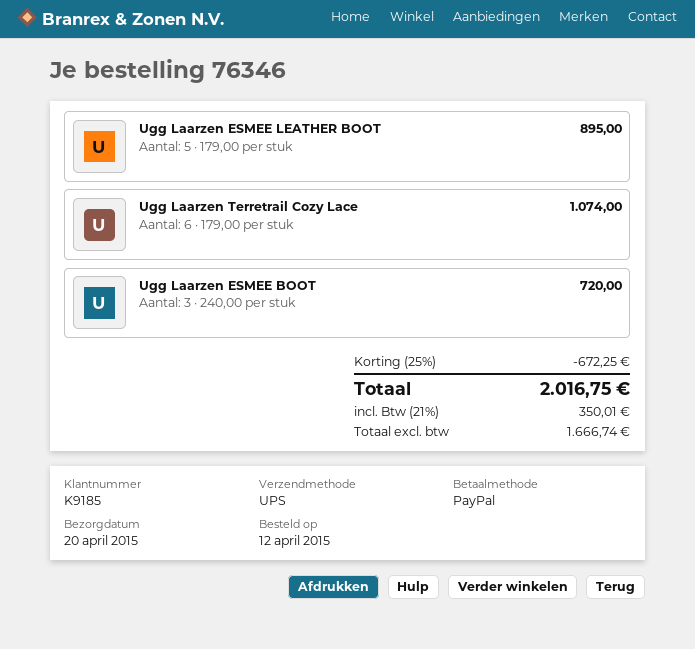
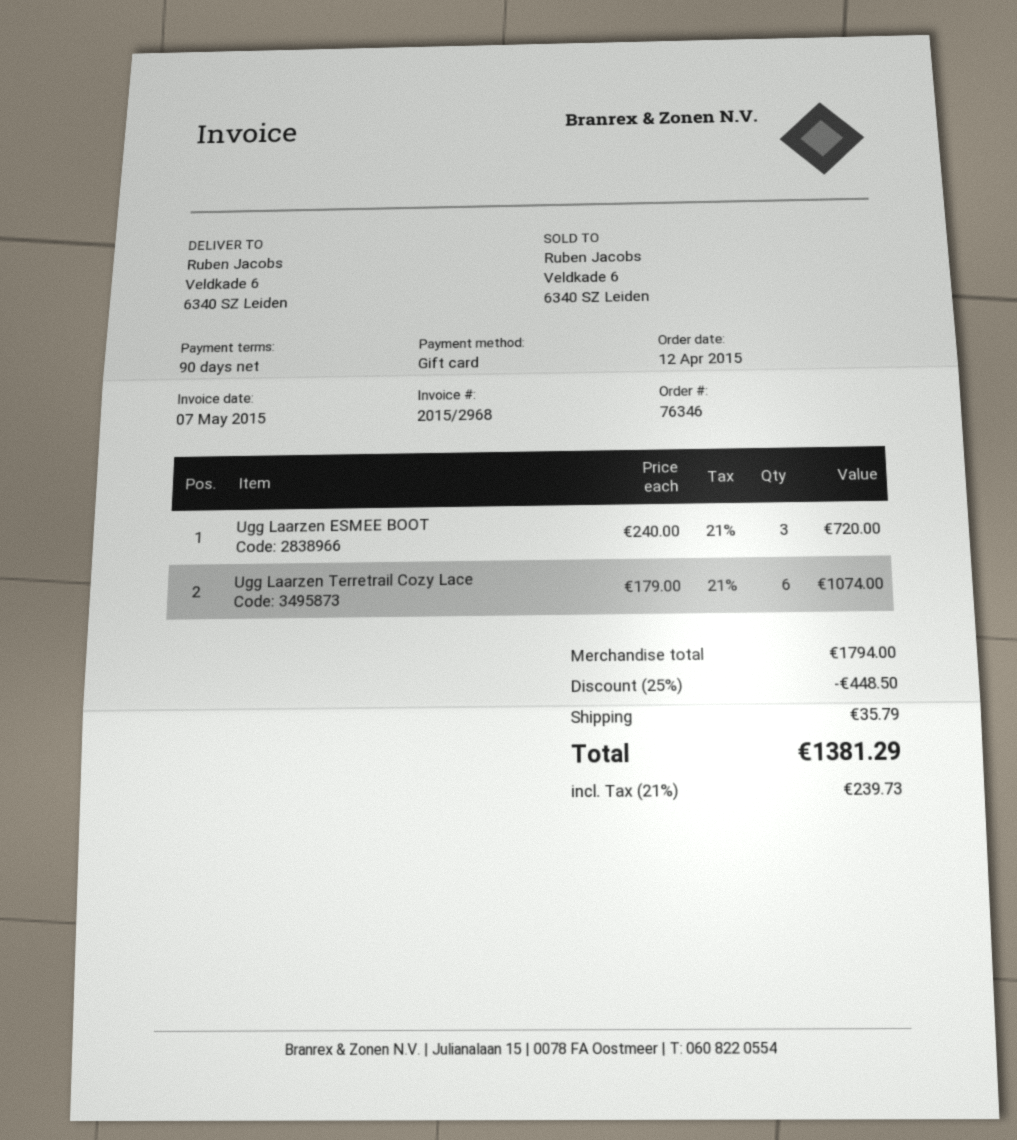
payment method: PayPal -> gift card
Ugg Laarzen ESMEE LEATHER BOOT: 5 x 179.00 = 895.00 -> none
discount: 25% = 672.25 -> 25% = 448.50
shipping: none -> 35.79
tax: 21% = 350.01 -> 21% = 239.73
total: 2016.75 -> 1381.29

